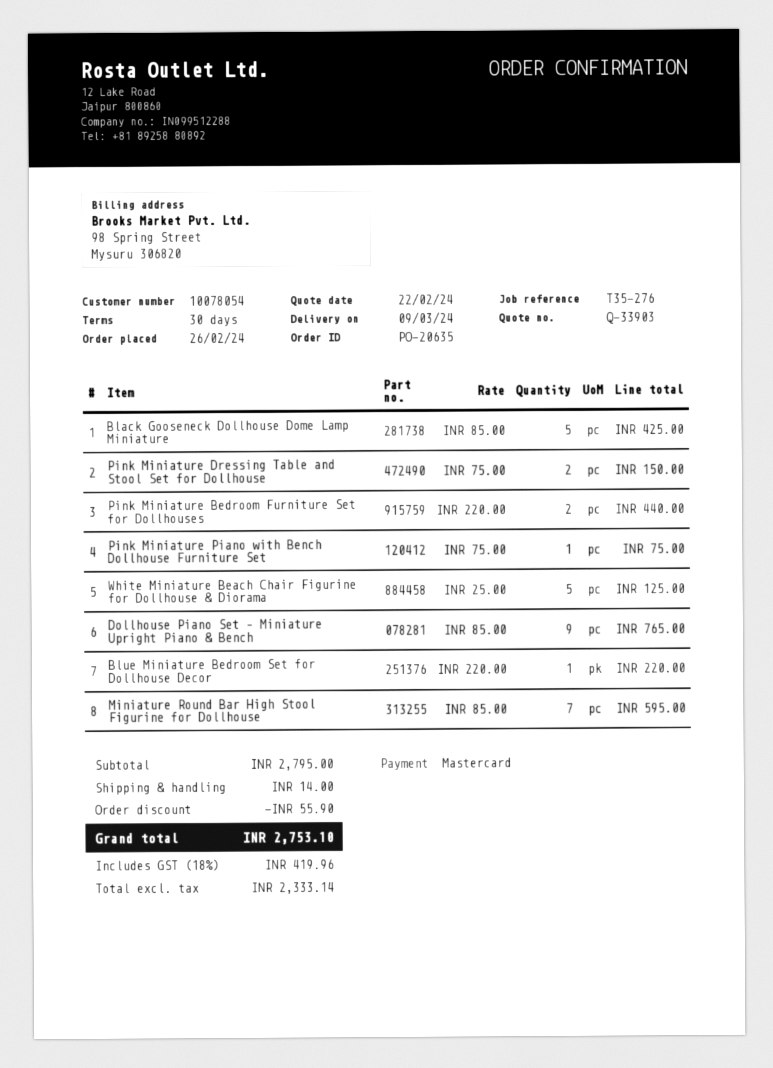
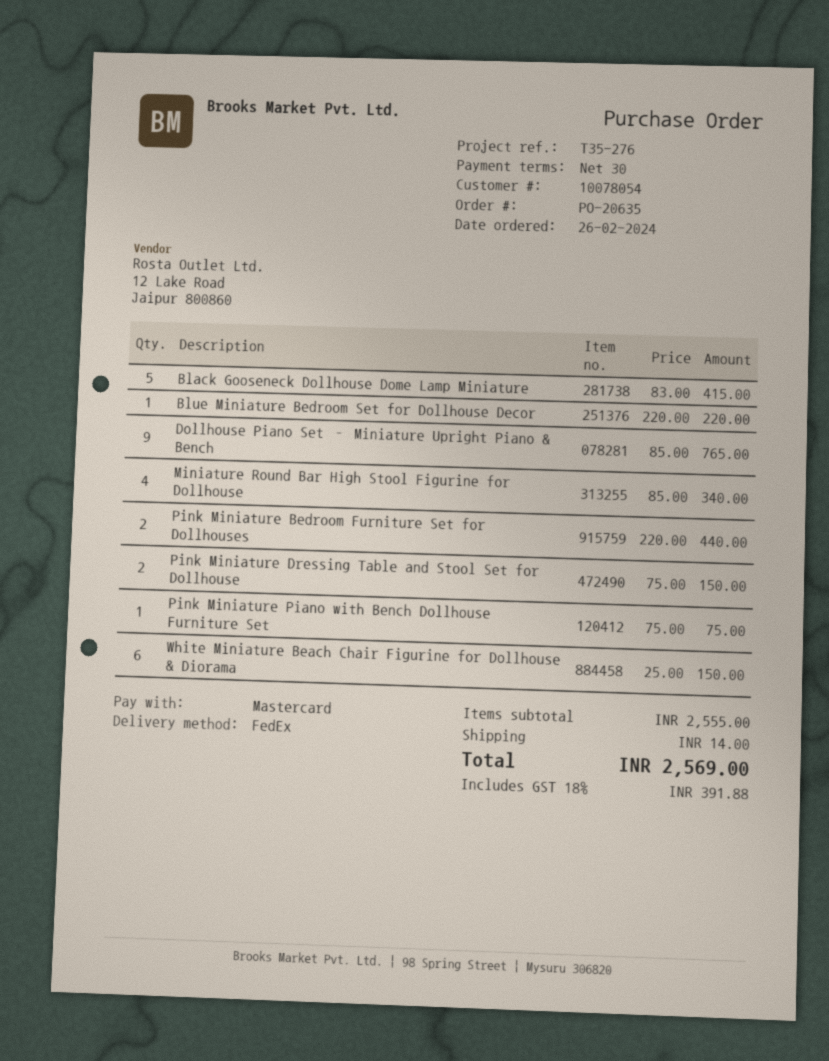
Black Gooseneck Dollhouse Dome Lamp Miniature: 5 x 85.00 = 425.00 -> 5 x 83.00 = 415.00
White Miniature Beach Chair Figurine for Dollhouse & Diorama: 5 x 25.00 = 125.00 -> 6 x 25.00 = 150.00
Miniature Round Bar High Stool Figurine for Dollhouse: 7 x 85.00 = 595.00 -> 4 x 85.00 = 340.00
subtotal: 2795.00 -> 2555.00
discount: 55.90 -> none
tax: 18% = 419.96 -> 18% = 391.88
total: 2753.10 -> 2569.00

